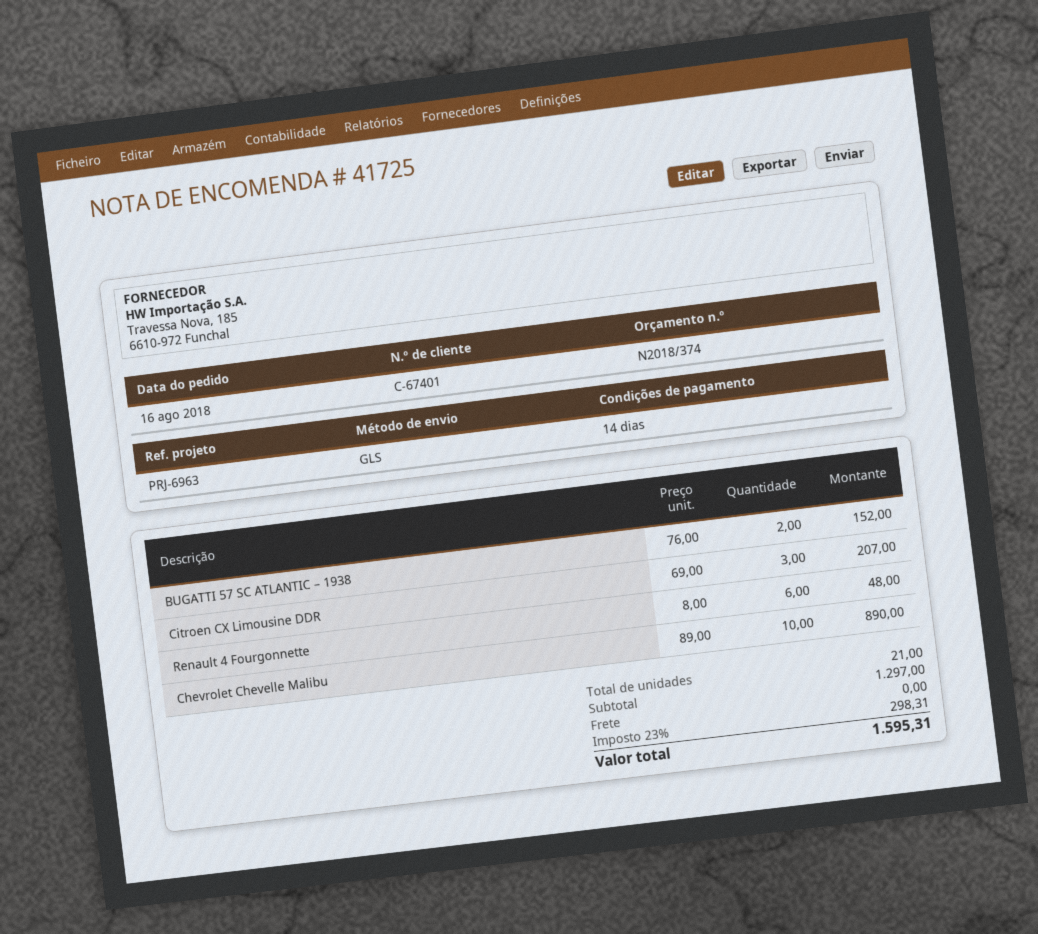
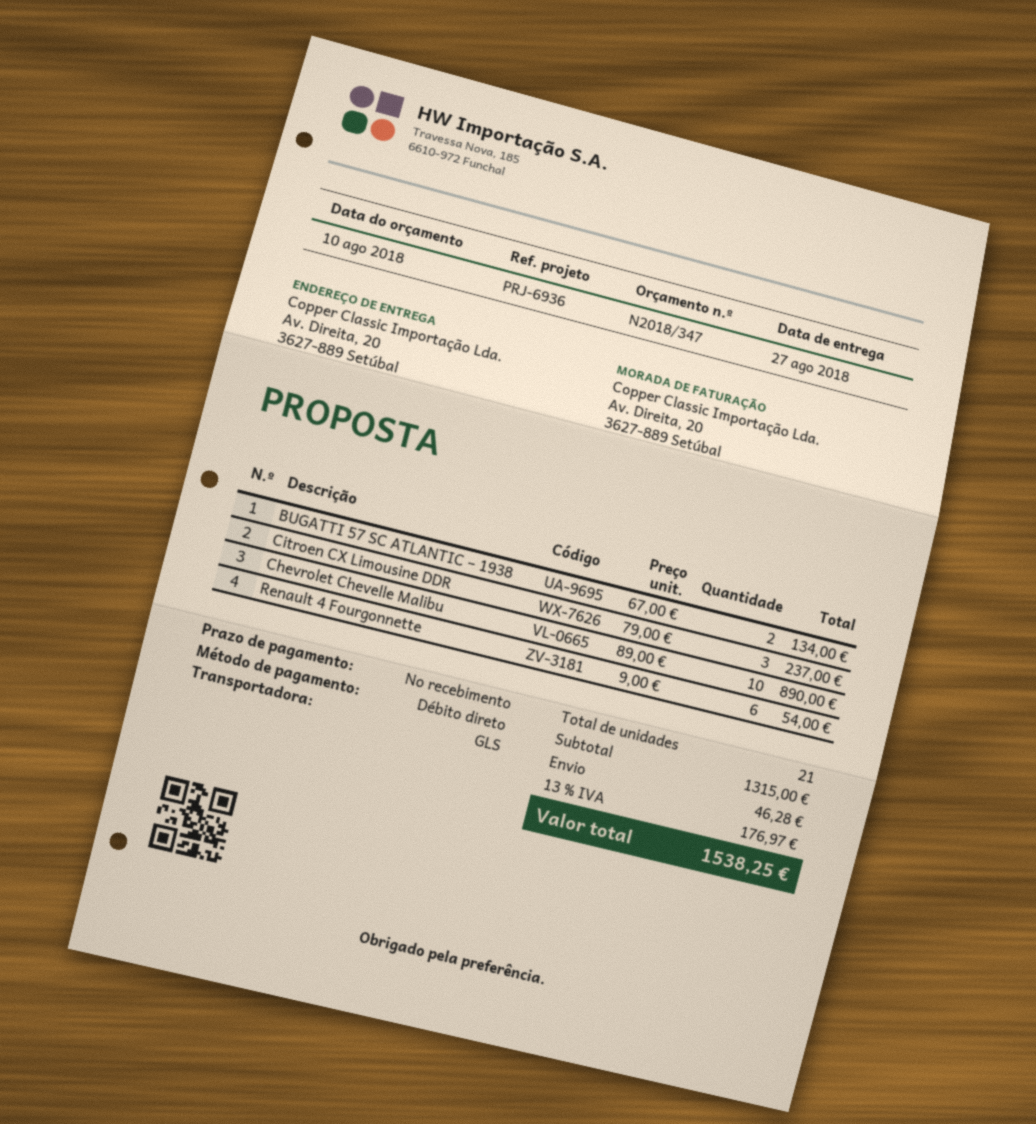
quote number: N2018/374 -> N2018/347
payment terms: 14 days -> on receipt
reference: PRJ-6963 -> PRJ-6936
BUGATTI 57 SC ATLANTIC – 1938: 2 x 76.00 = 152.00 -> 2 x 67.00 = 134.00
Citroen CX Limousine DDR: 3 x 69.00 = 207.00 -> 3 x 79.00 = 237.00
Renault 4 Fourgonnette: 6 x 8.00 = 48.00 -> 6 x 9.00 = 54.00
subtotal: 1297.00 -> 1315.00
shipping: 0.00 -> 46.28
tax: 23% = 298.31 -> 13% = 176.97
total: 1595.31 -> 1538.25

